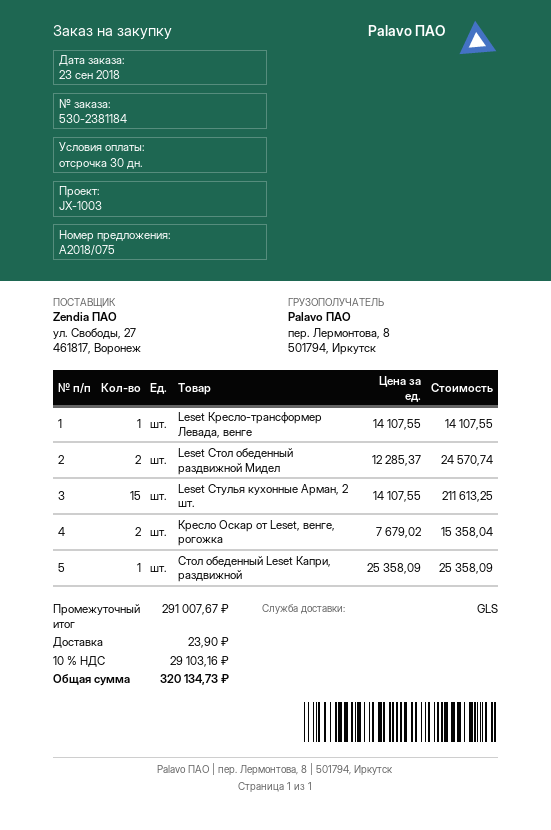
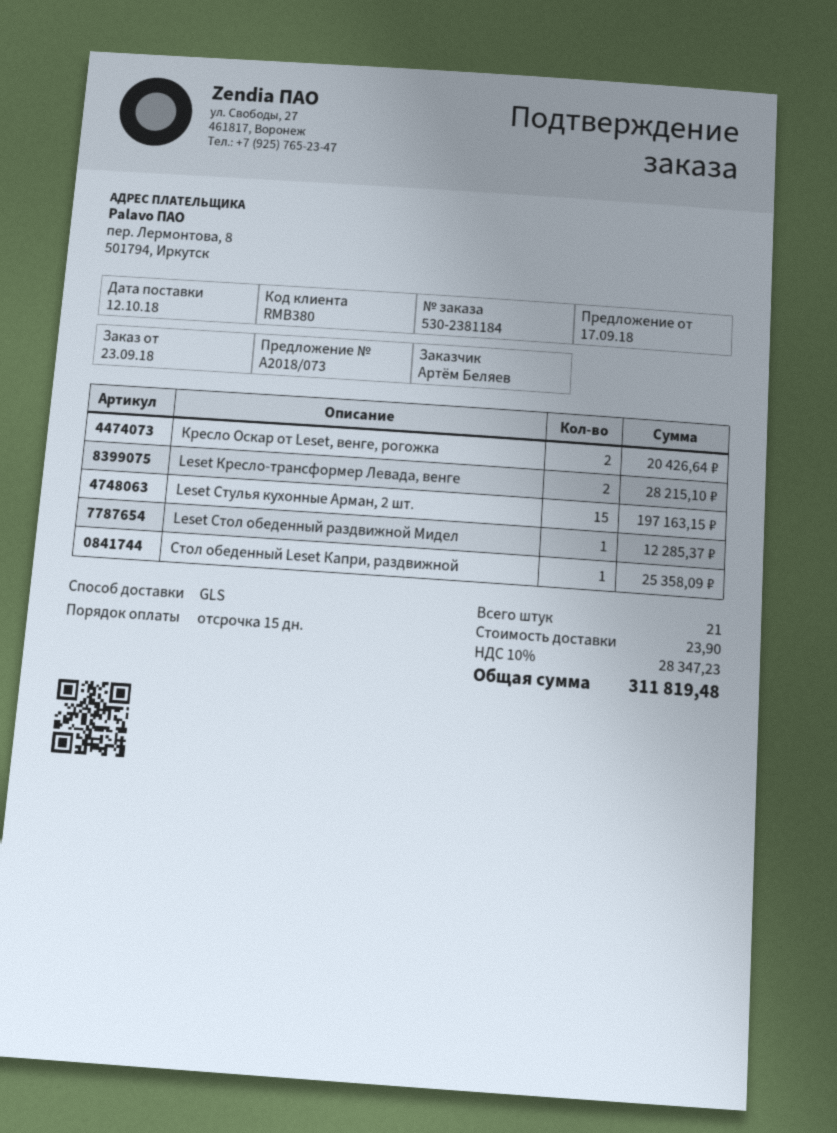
quote number: A2018/075 -> A2018/073
payment terms: 30 days -> 15 days
Leset Кресло-трансформер Левада, венге: 1 for 14107.55 -> 2 for 28215.10
Leset Стол обеденный раздвижной Мидел: 2 for 24570.74 -> 1 for 12285.37
Leset Стулья кухонные Арман, 2 шт.: 15 for 211613.25 -> 15 for 197163.15
Кресло Оскар от Leset, венге, рогожка: 2 for 15358.04 -> 2 for 20426.64
tax: 10% = 29103.16 -> 10% = 28347.23
total: 320134.73 -> 311819.48

